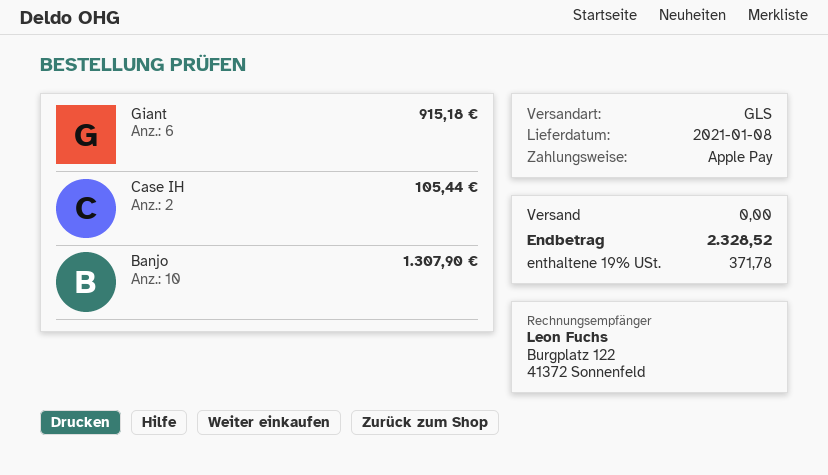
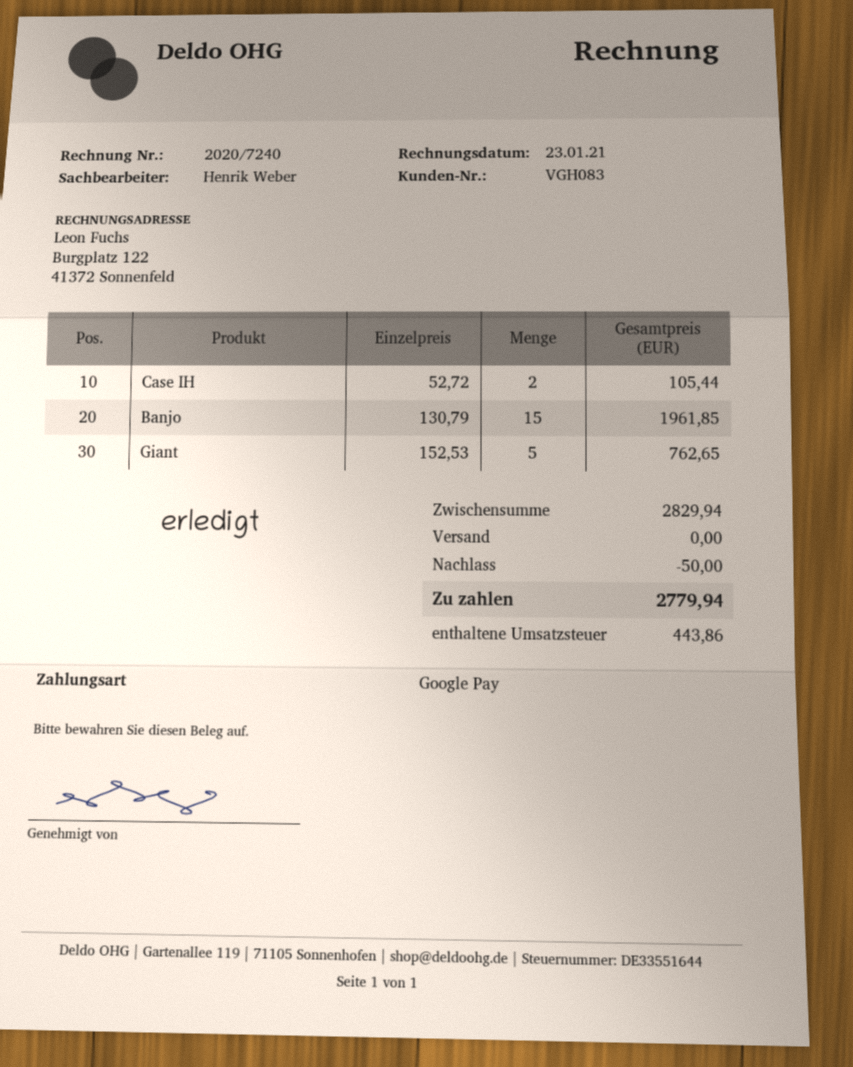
payment method: Apple Pay -> Google Pay
Giant: 6 for 915.18 -> 5 for 762.65
Banjo: 10 for 1307.90 -> 15 for 1961.85
discount: none -> 50.00
tax: 371.78 -> 443.86
total: 2328.52 -> 2779.94

